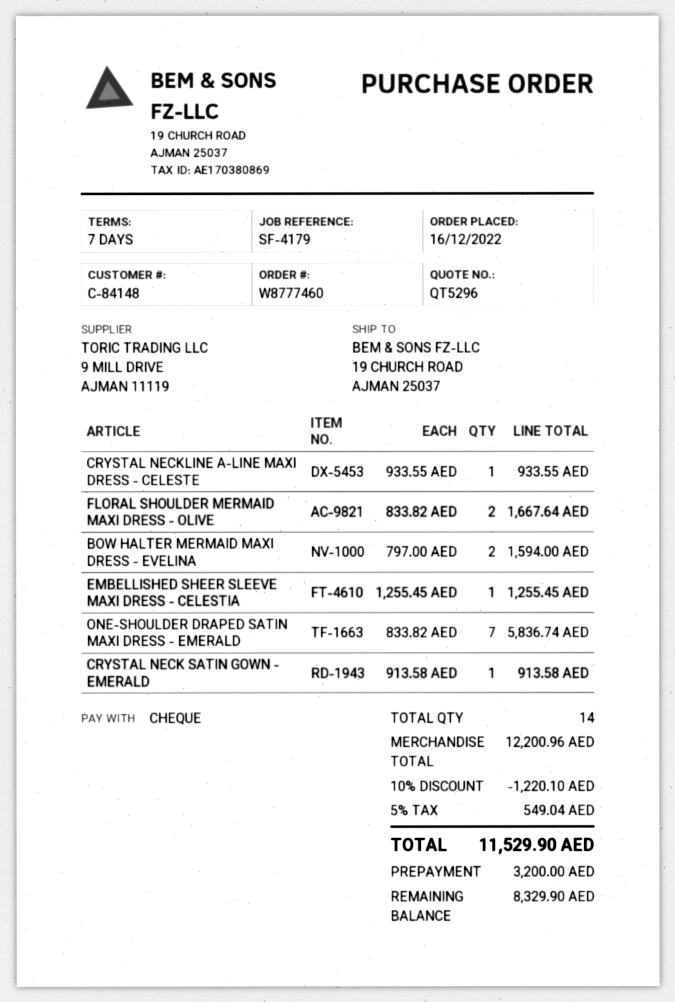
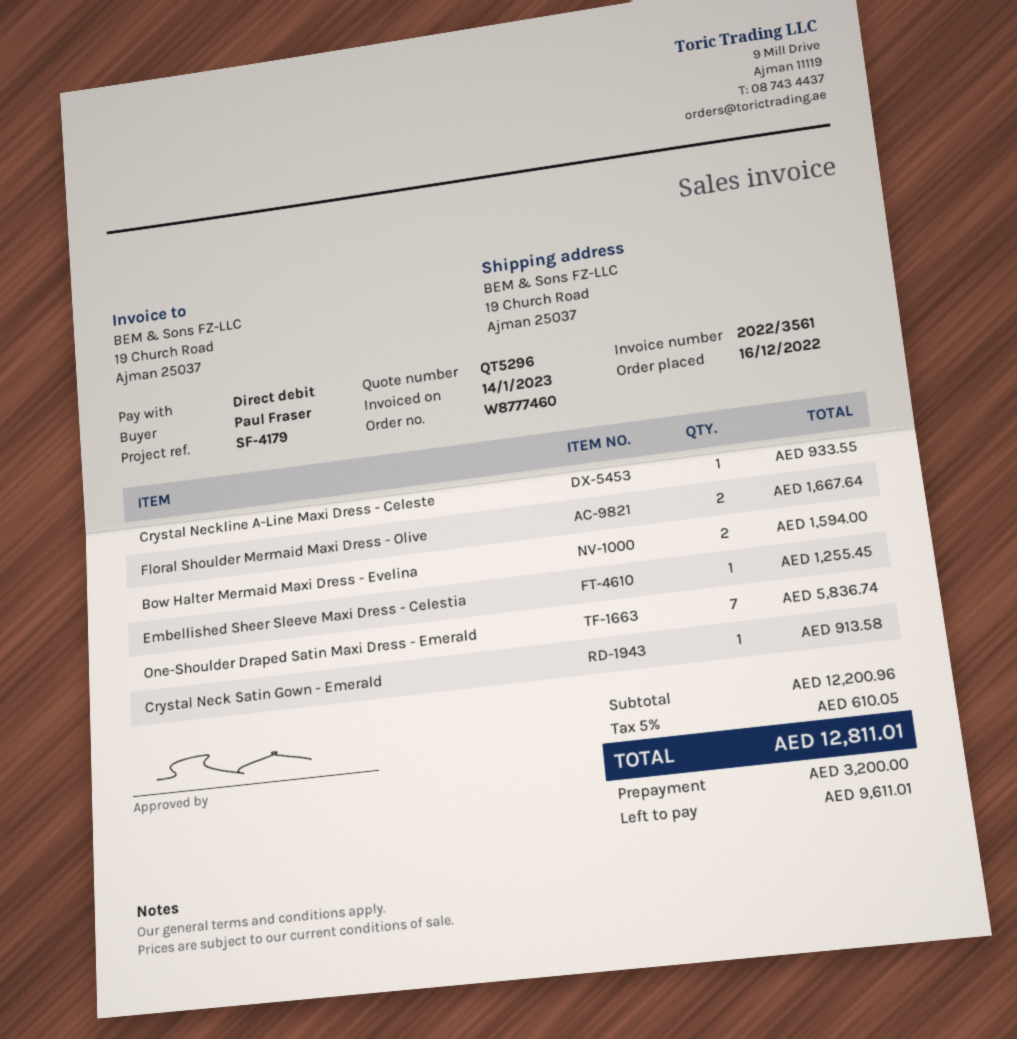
payment method: cheque -> direct debit
discount: 10% = 1220.10 -> none
tax: 5% = 549.04 -> 5% = 610.05
total: 11529.90 -> 12811.01
balance: 8329.90 -> 9611.01

